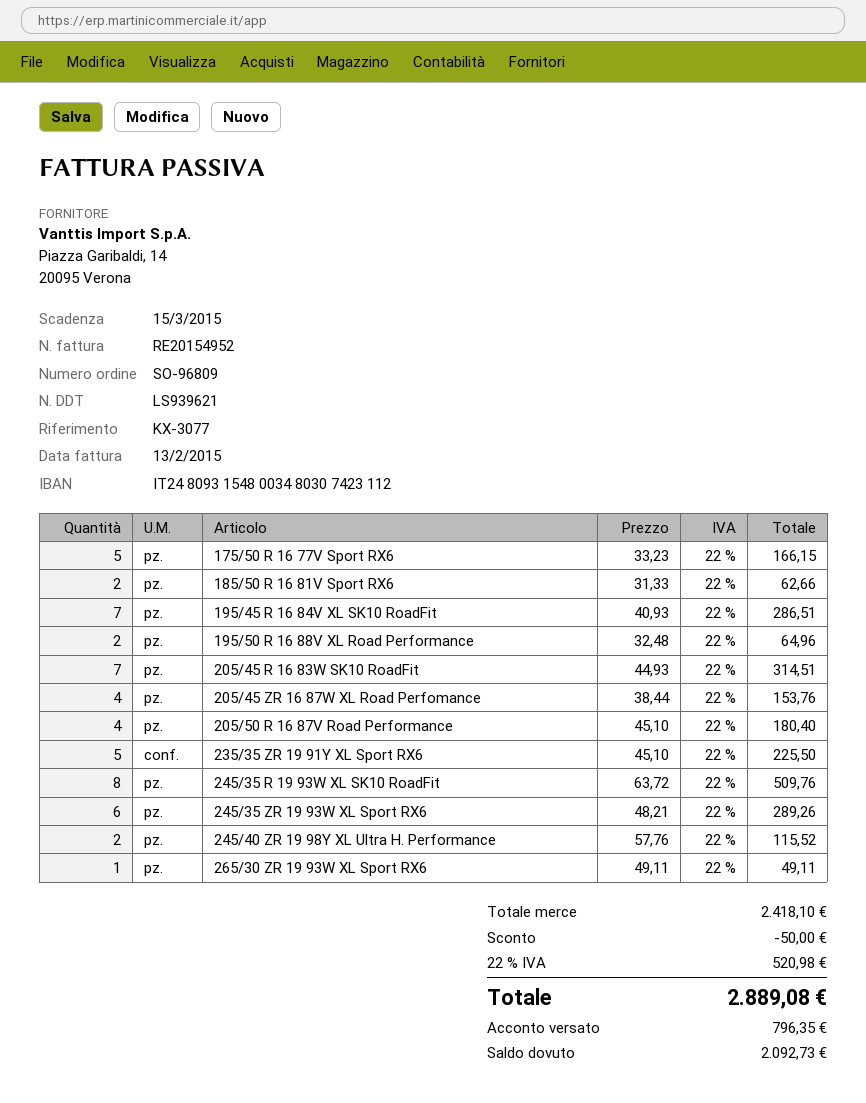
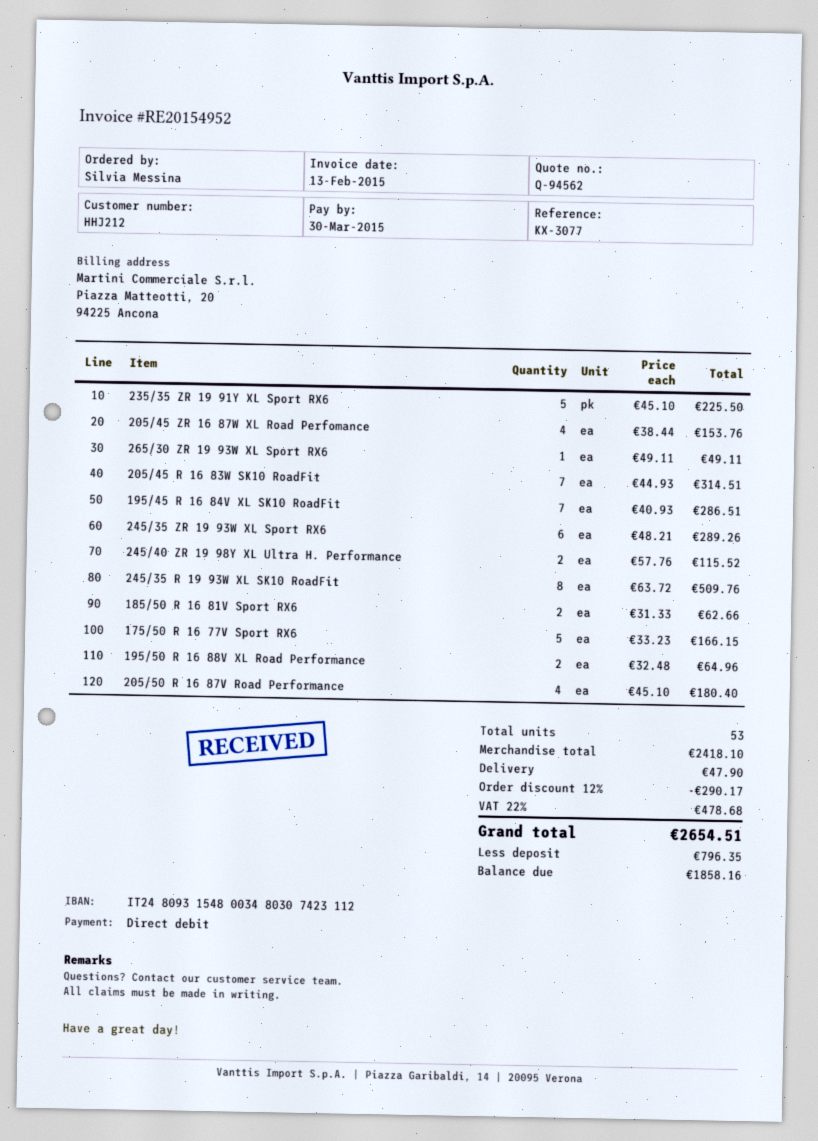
due date: 2015-03-15 -> 2015-03-30
discount: 50.00 -> 290.17
shipping: none -> 47.90
tax: 22% = 520.98 -> 22% = 478.68
total: 2889.08 -> 2654.51
balance: 2092.73 -> 1858.16

